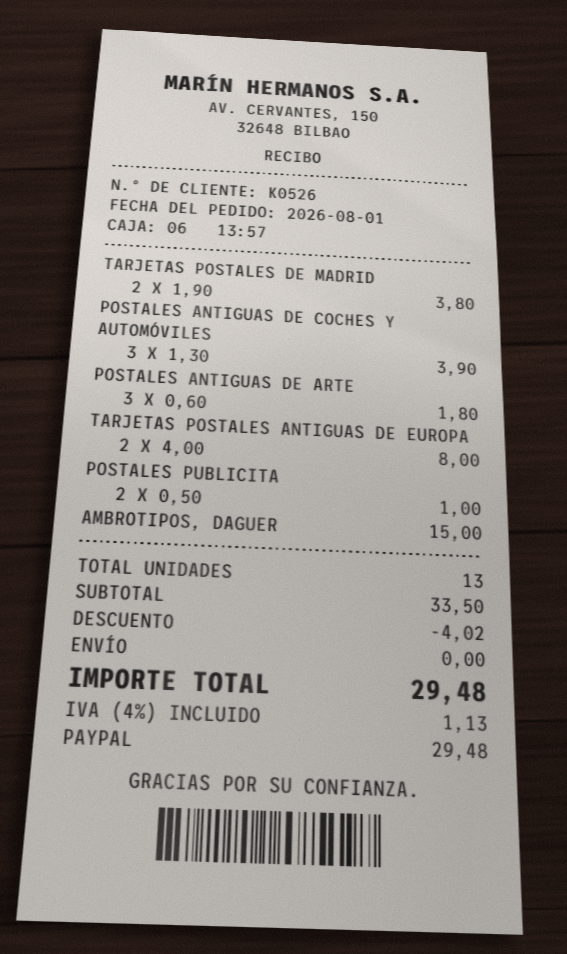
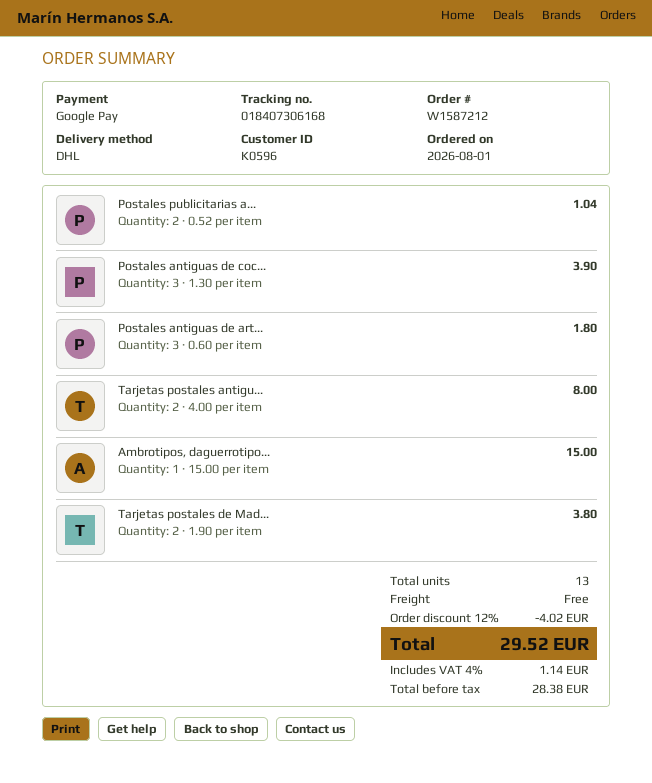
customer number: K0526 -> K0596
payment method: PayPal -> Google Pay
POSTALES PUBLICITA: 2 x 0.50 = 1.00 -> 2 x 0.52 = 1.04
tax: 4% = 1.13 -> 4% = 1.14
total: 29.48 -> 29.52

